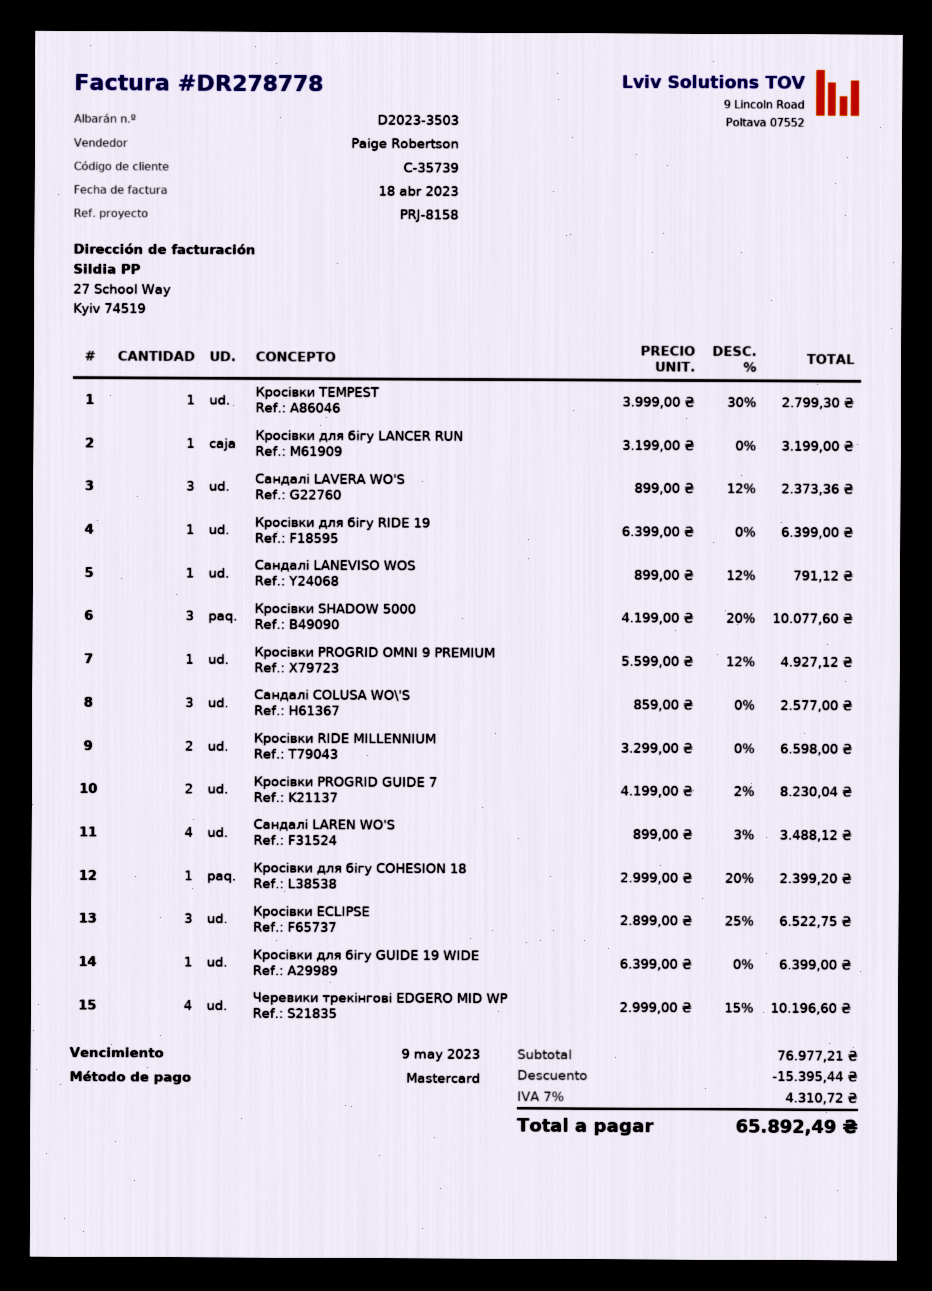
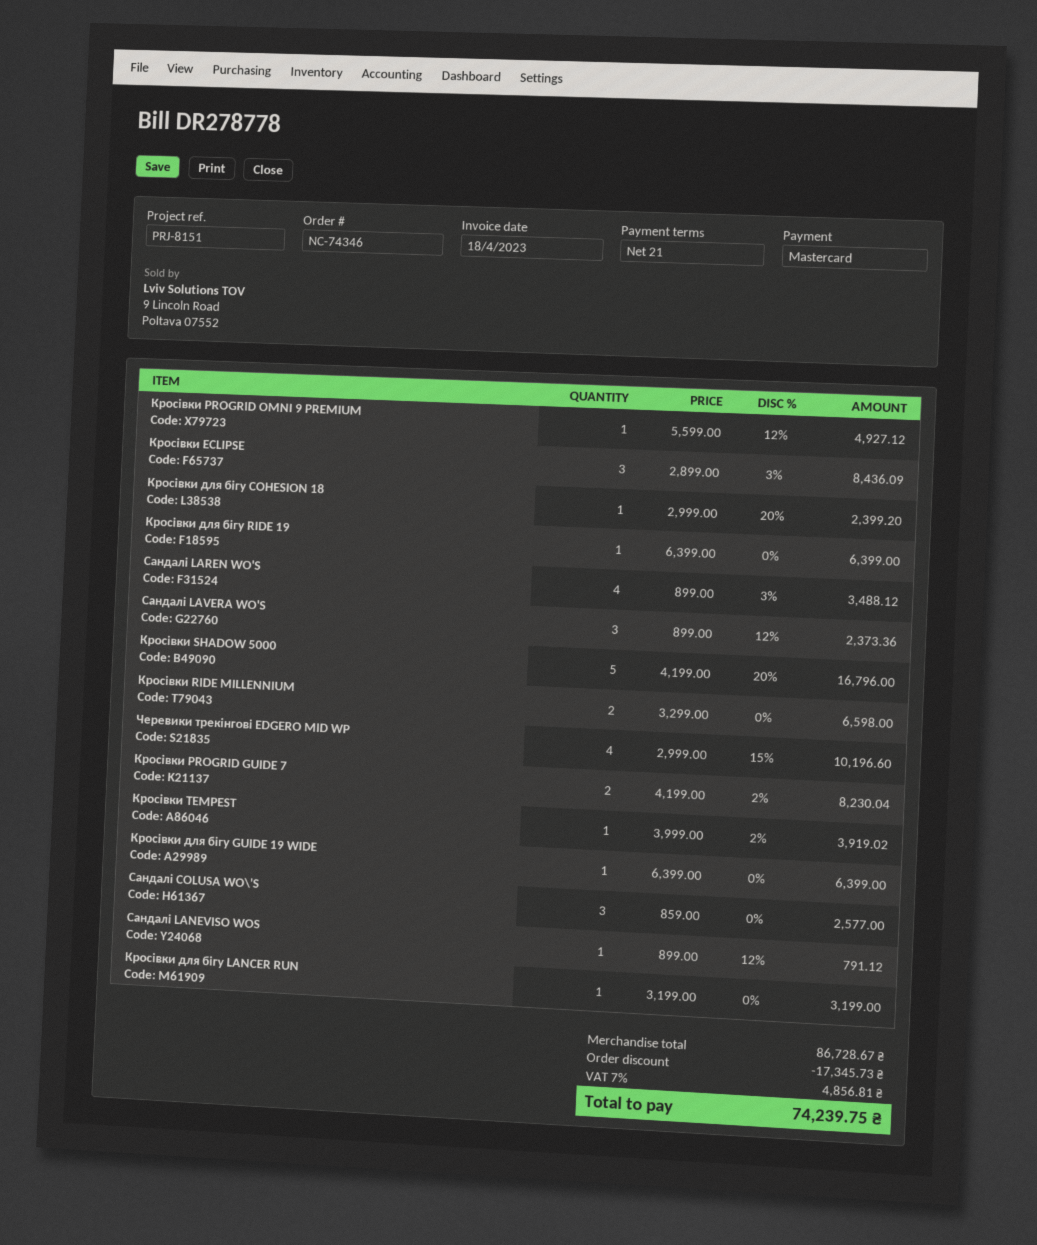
reference: PRJ-8158 -> PRJ-8151
Кросівки TEMPEST: 1 x 3999.00 - 30% = 2799.30 -> 1 x 3999.00 - 2% = 3919.02
Кросівки SHADOW 5000: 3 x 4199.00 - 20% = 10077.60 -> 5 x 4199.00 - 20% = 16796.00
Кросівки ECLIPSE: 3 x 2899.00 - 25% = 6522.75 -> 3 x 2899.00 - 3% = 8436.09
subtotal: 76977.21 -> 86728.67
discount: 15395.44 -> 17345.73
tax: 7% = 4310.72 -> 7% = 4856.81
total: 65892.49 -> 74239.75

